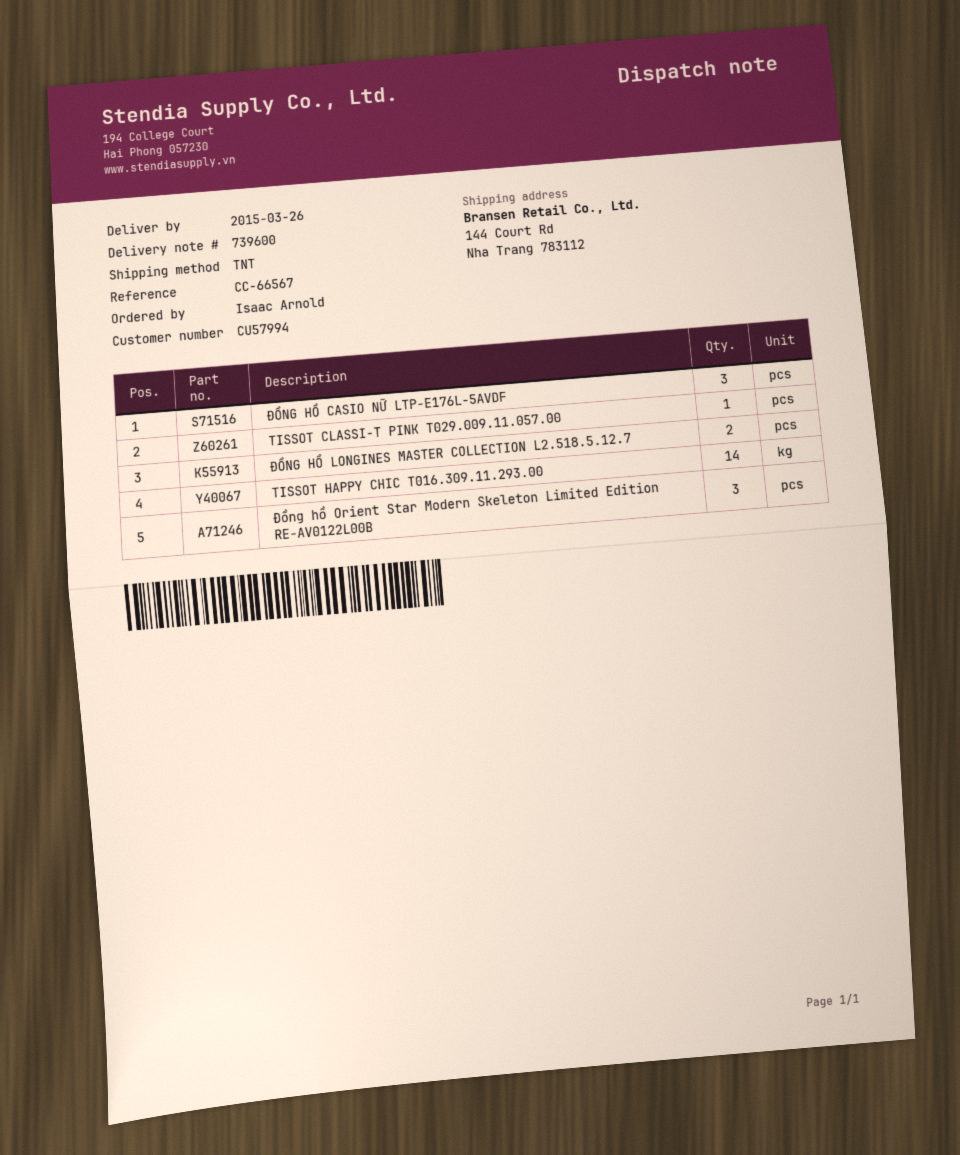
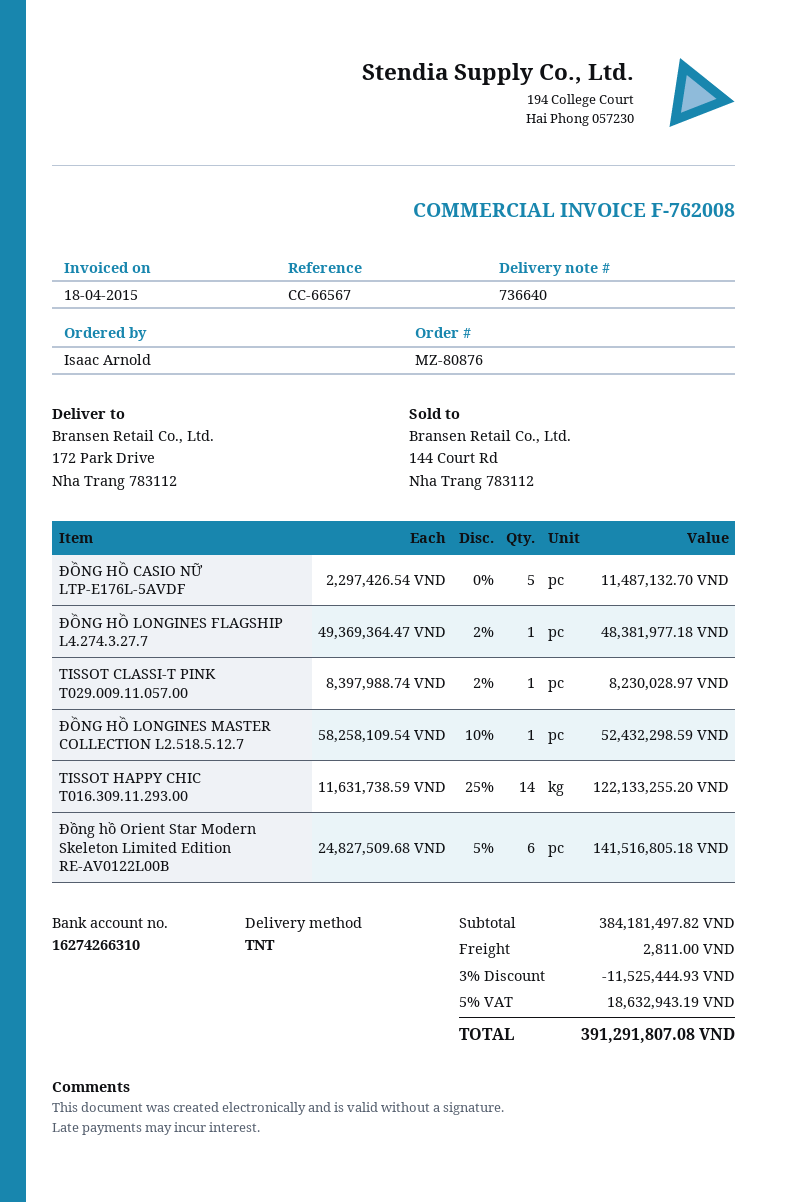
delivery note number: 739600 -> 736640
ship to: 144 Court Rd, Nha Trang 783112 -> 172 Park Drive, Nha Trang 783112
ĐỒNG HỒ CASIO NỮ LTP-E176L-5AVDF: 3 -> 5
ĐỒNG HỒ LONGINES MASTER COLLECTION L2.518.5.12.7: 2 -> 1
Đồng hồ Orient Star Modern Skeleton Limited Edition RE-AV0122L00B: 3 -> 6
ĐỒNG HỒ LONGINES FLAGSHIP L4.274.3.27.7: none -> 1

